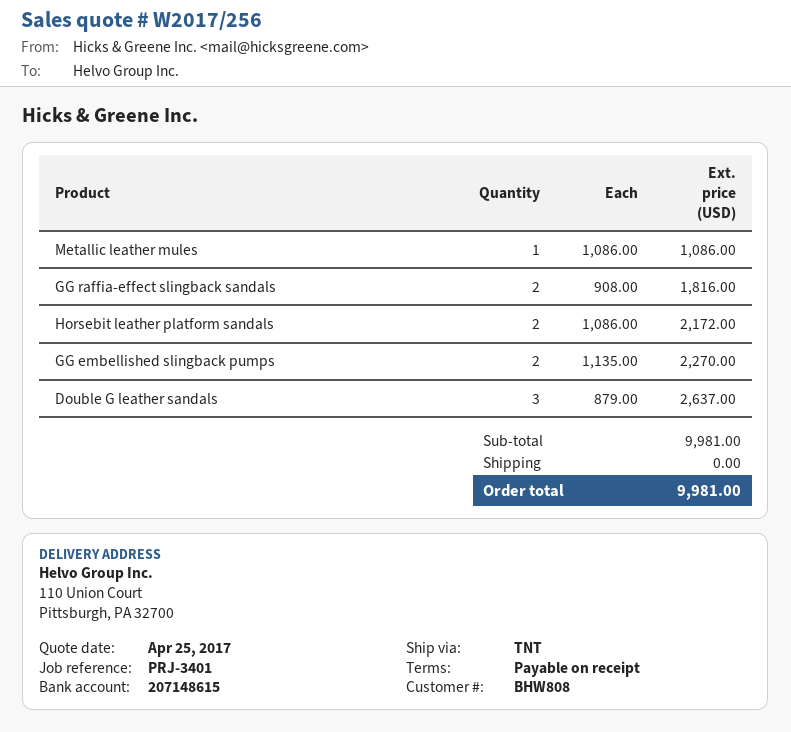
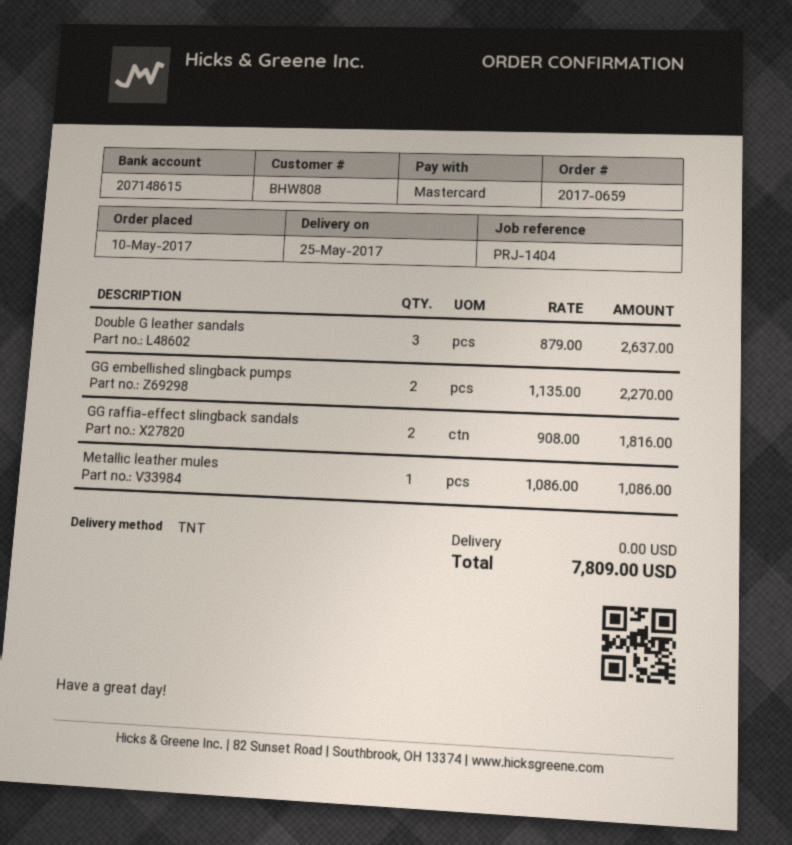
reference: PRJ-3401 -> PRJ-1404
Horsebit leather platform sandals: 2 x 1086.00 = 2172.00 -> none
total: 9981.00 -> 7809.00

